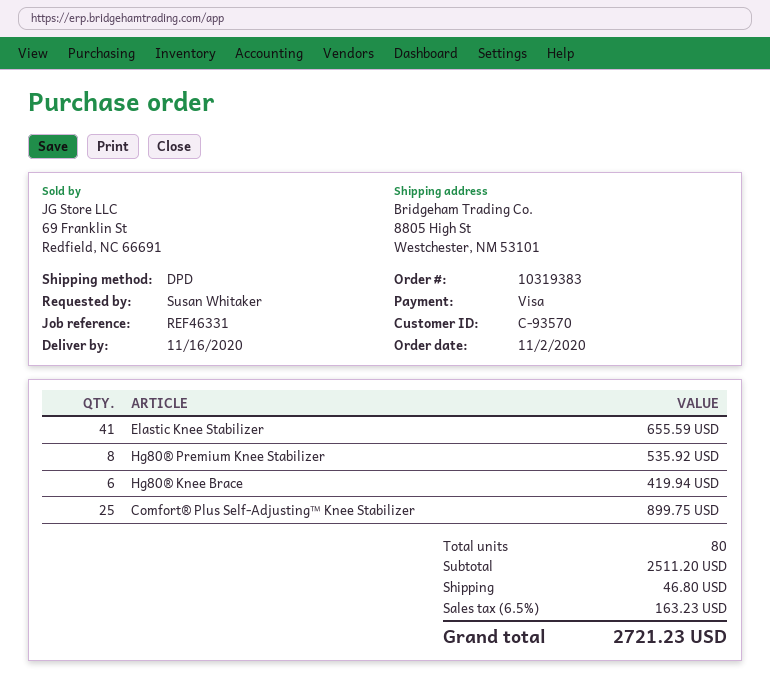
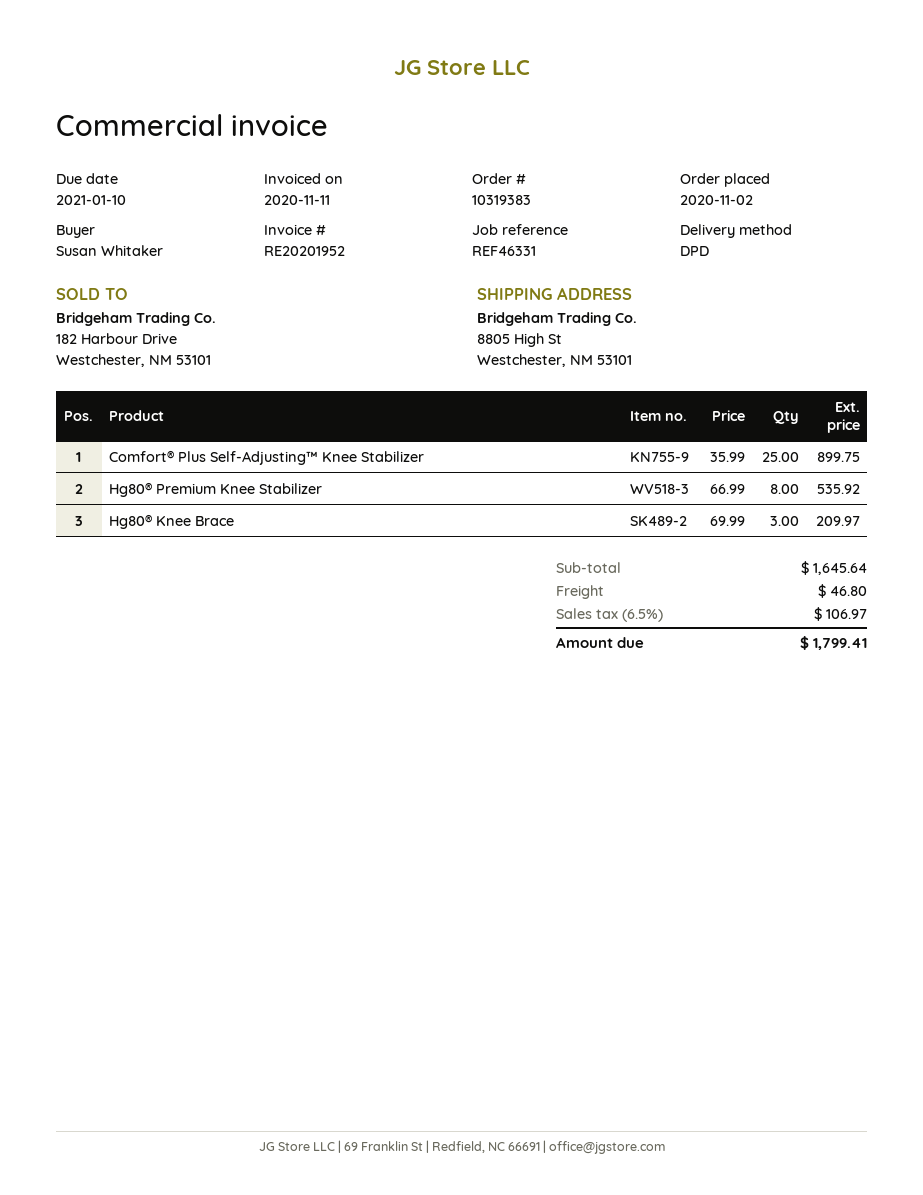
Elastic Knee Stabilizer: 41 for 655.59 -> none
Hg80® Knee Brace: 6 for 419.94 -> 3 for 209.97
subtotal: 2511.20 -> 1645.64
tax: 6.5% = 163.23 -> 6.5% = 106.97
total: 2721.23 -> 1799.41

